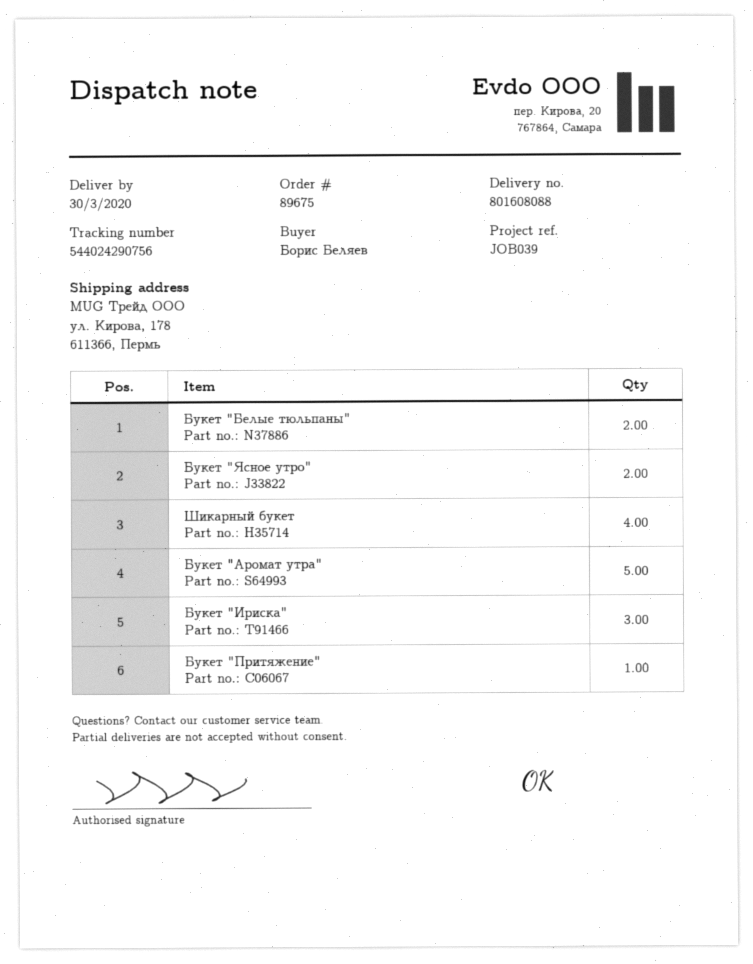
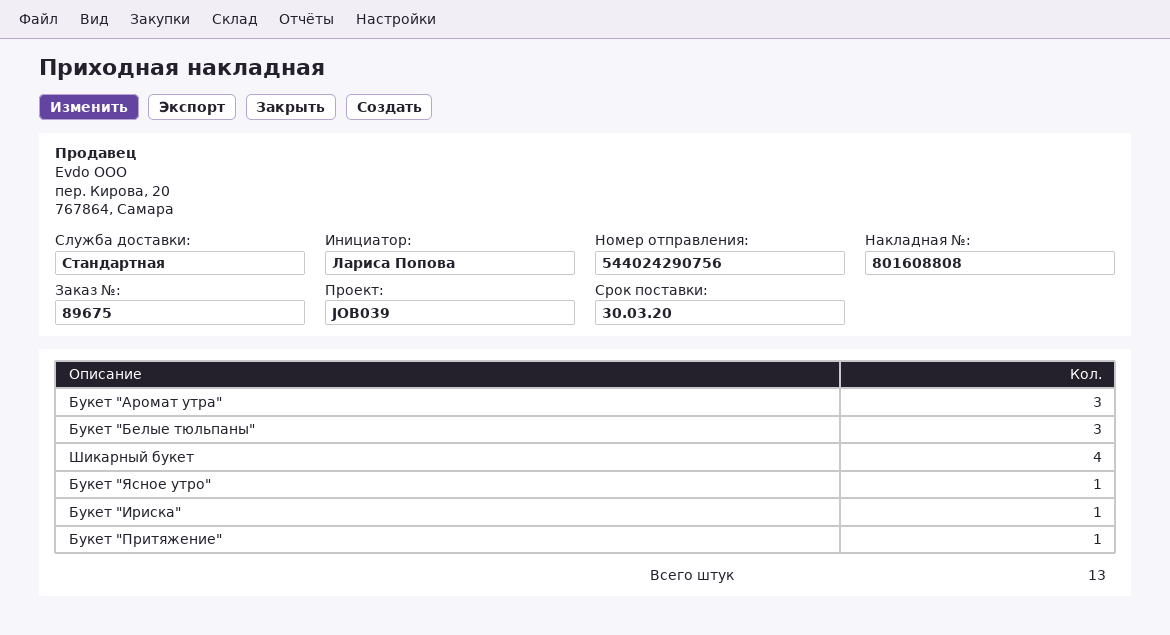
delivery note number: 801608088 -> 801608808
ordered by: Борис Беляев -> Лариса Попова
Букет "Белые тюльпаны": 2 -> 3
Букет "Ясное утро": 2 -> 1
Букет "Аромат утра": 5 -> 3
Букет "Ириска": 3 -> 1

